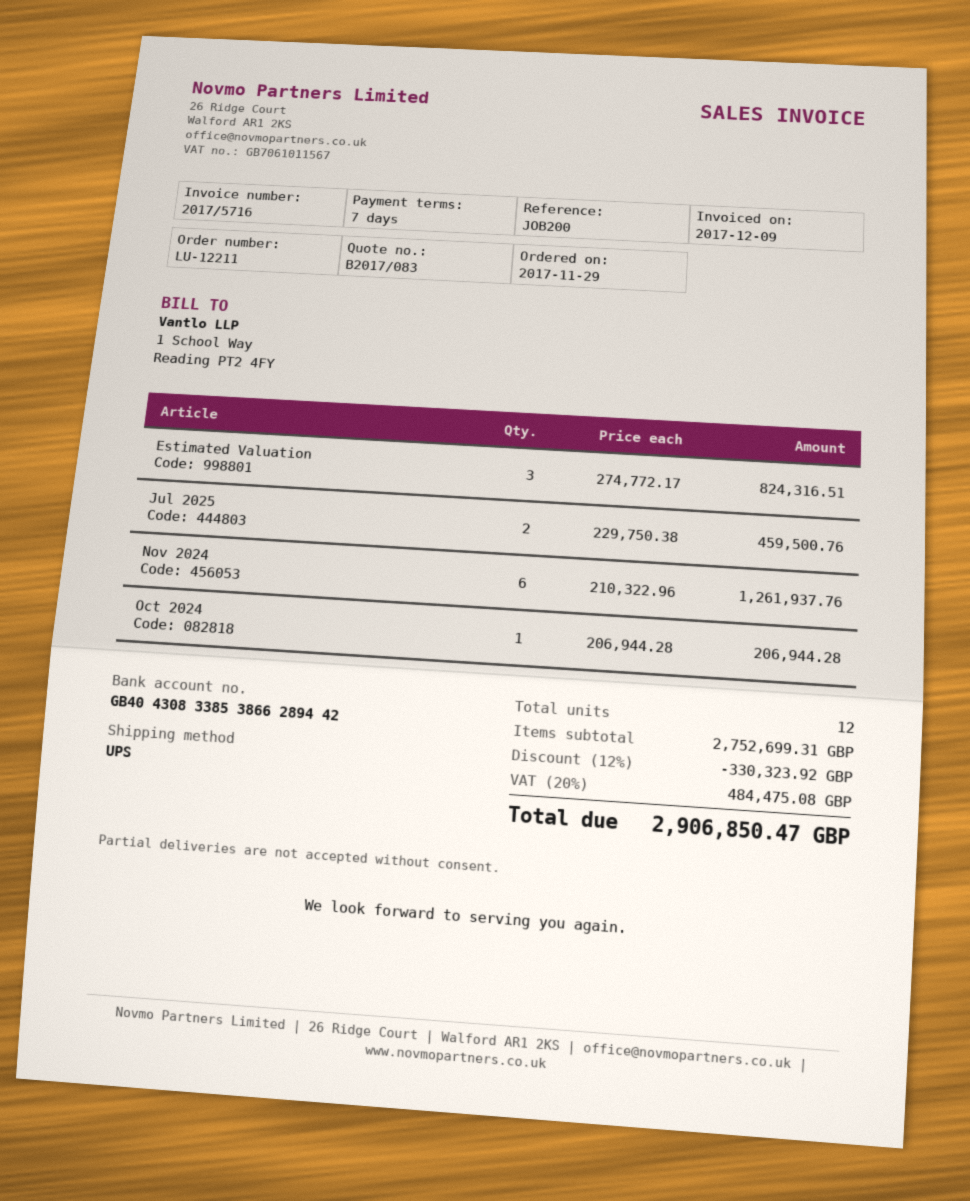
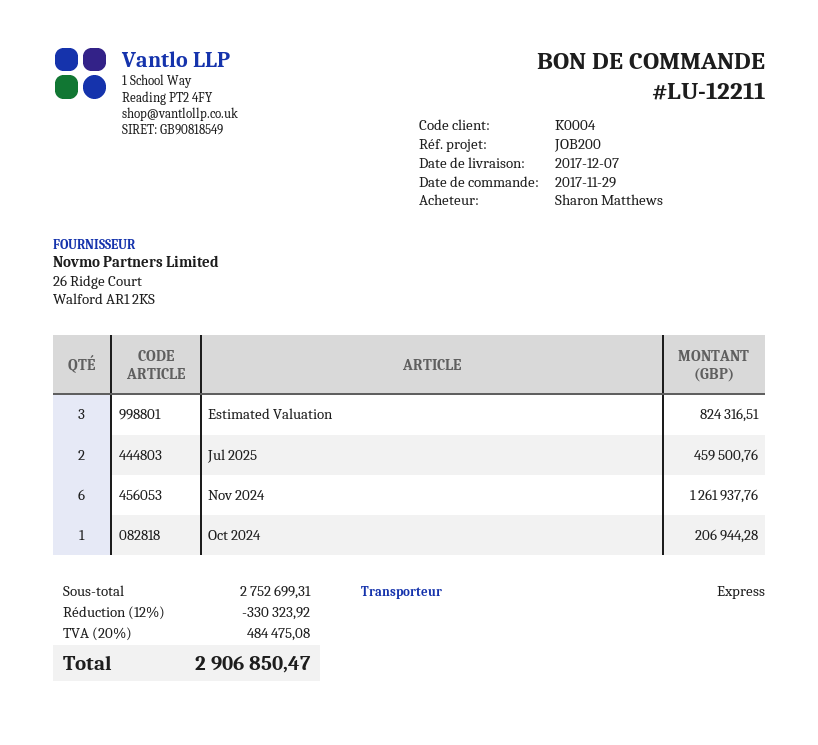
shipping method: UPS -> express

